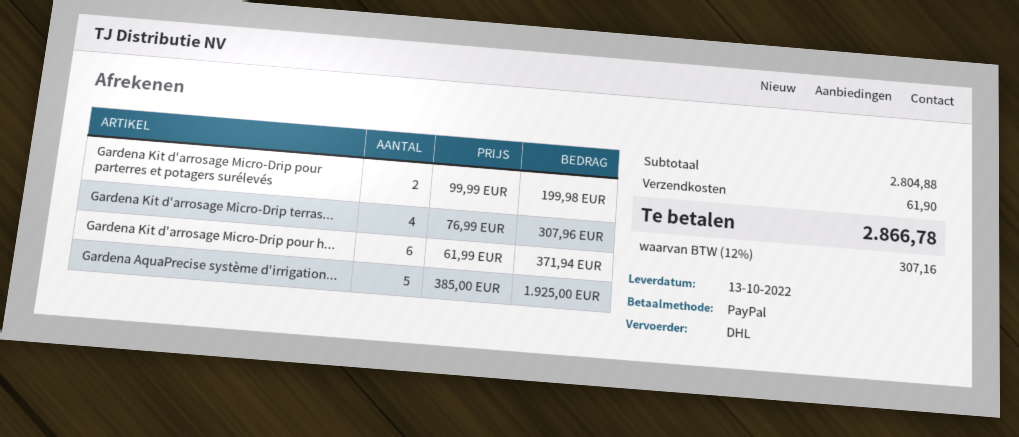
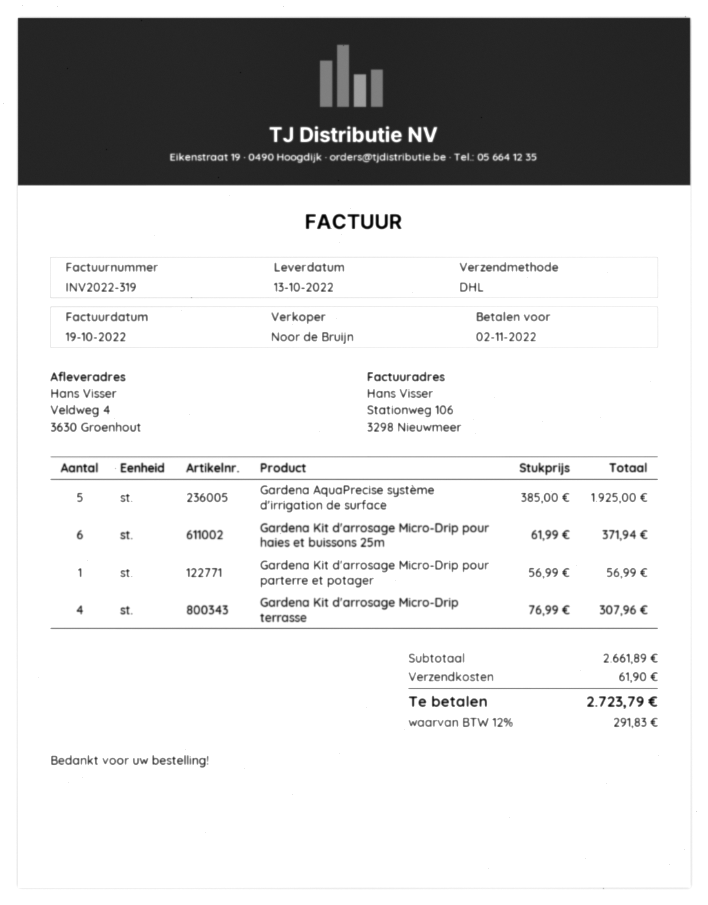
Gardena Kit d'arrosage Micro-Drip pour parterres et potagers surélevés: 2 x 99.99 = 199.98 -> none
Gardena Kit d'arrosage Micro-Drip pour parterre et potager: none -> 1 x 56.99 = 56.99
subtotal: 2804.88 -> 2661.89
tax: 12% = 307.16 -> 12% = 291.83
total: 2866.78 -> 2723.79

